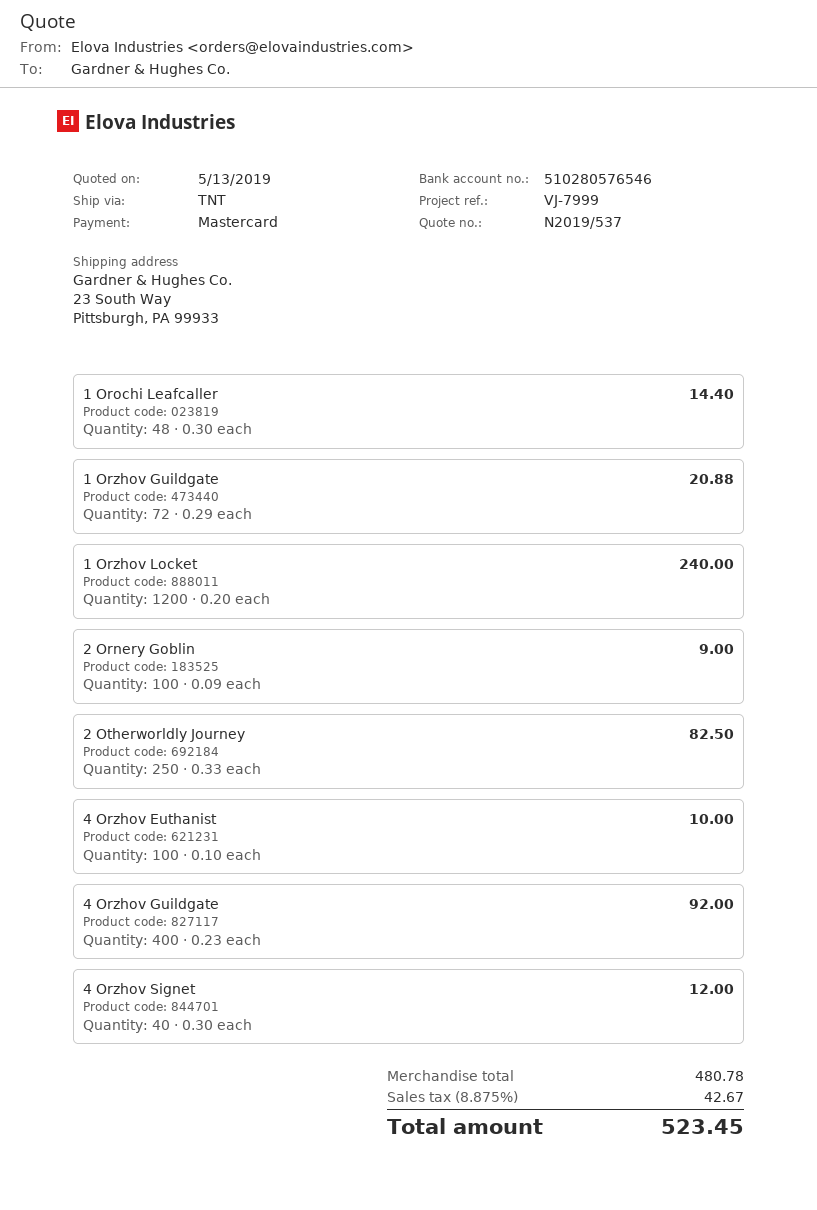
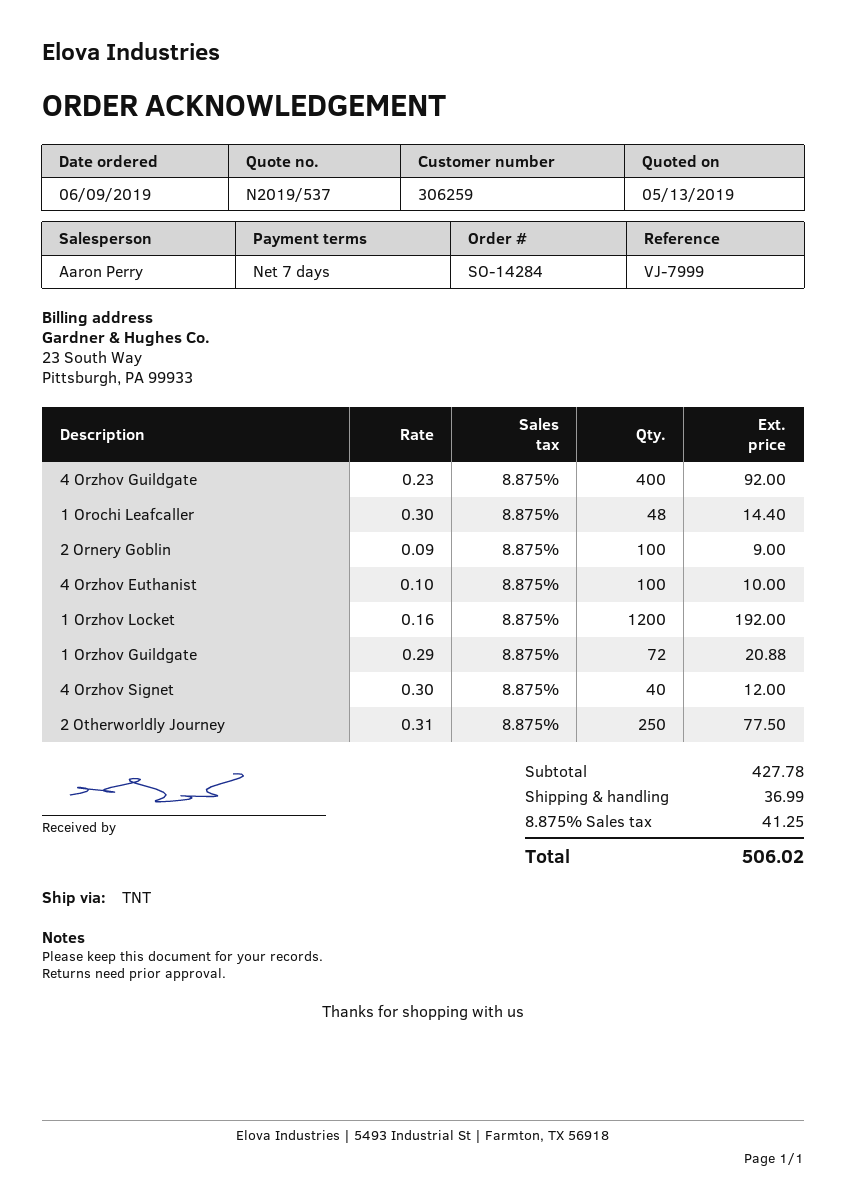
1 Orzhov Locket: 1200 x 0.20 = 240.00 -> 1200 x 0.16 = 192.00
2 Otherworldly Journey: 250 x 0.33 = 82.50 -> 250 x 0.31 = 77.50
subtotal: 480.78 -> 427.78
shipping: none -> 36.99
tax: 8.875% = 42.67 -> 8.875% = 41.25
total: 523.45 -> 506.02

